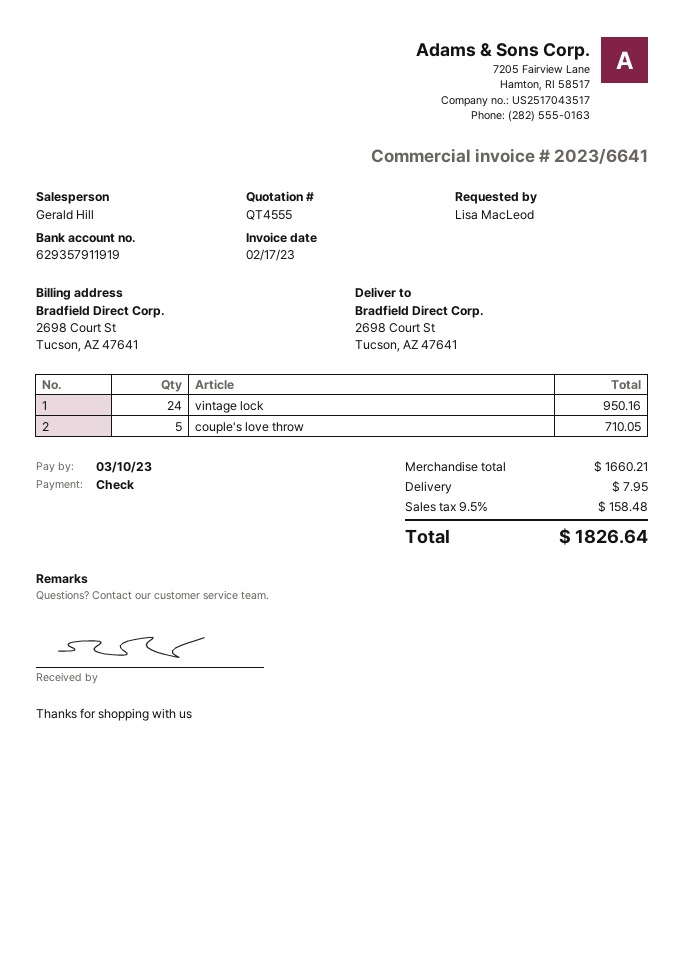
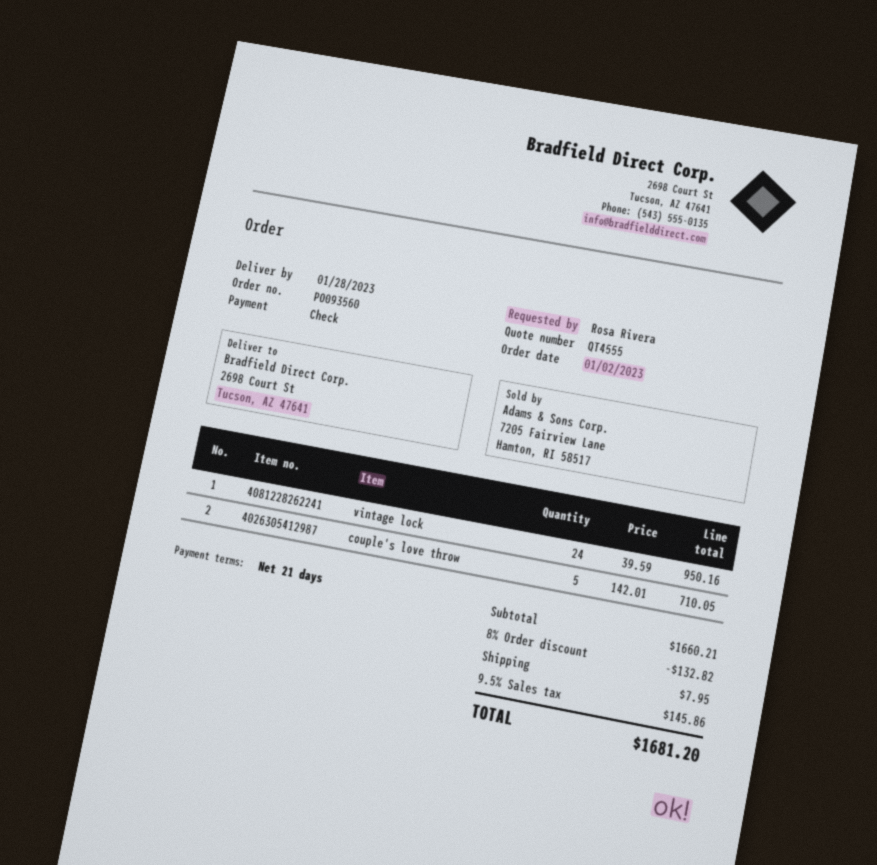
ordered by: Lisa MacLeod -> Rosa Rivera
discount: none -> 8% = 132.82
tax: 9.5% = 158.48 -> 9.5% = 145.86
total: 1826.64 -> 1681.20

